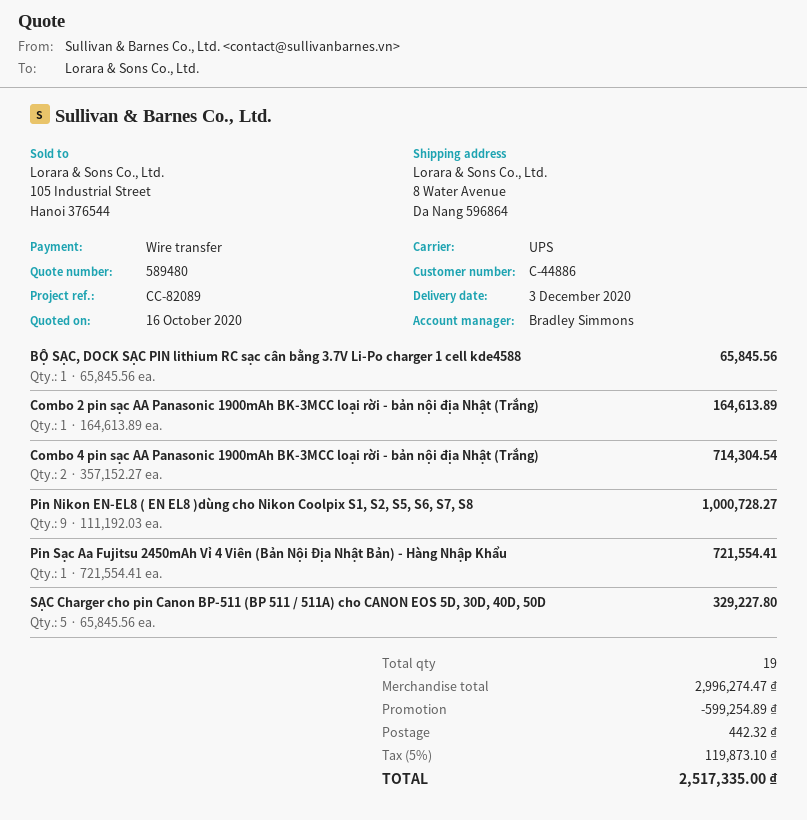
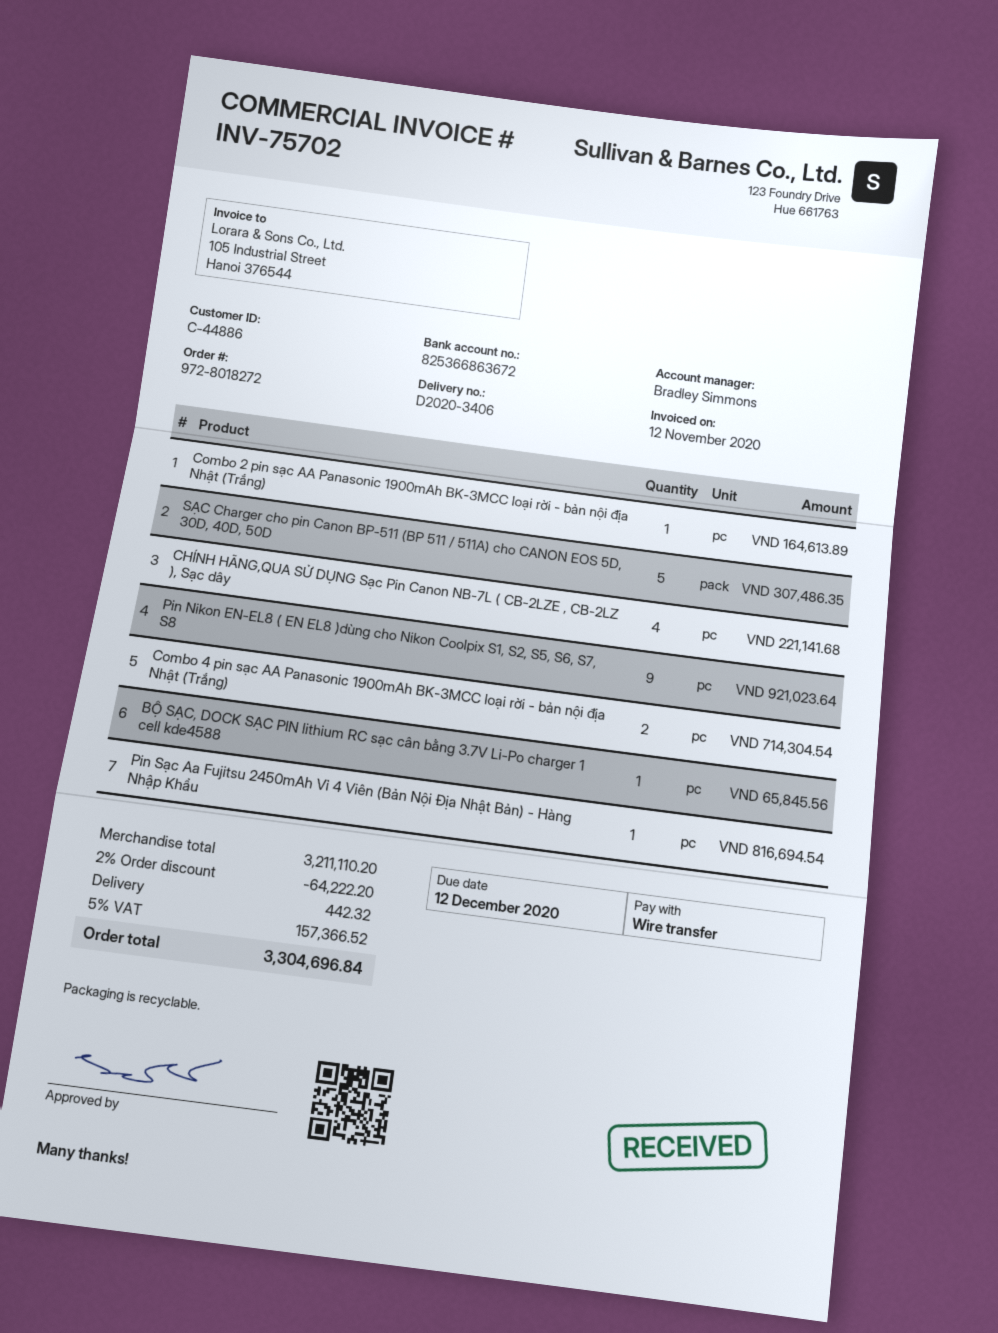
Pin Nikon EN-EL8 ( EN EL8 )dùng cho Nikon Coolpix S1, S2, S5, S6, S7, S8: 9 for 1000728.27 -> 9 for 921023.64
Pin Sạc Aa Fujitsu 2450mAh Vỉ 4 Viên (Bản Nội Địa Nhật Bản) - Hàng Nhập Khẩu: 1 for 721554.41 -> 1 for 816694.54
SẠC Charger cho pin Canon BP-511 (BP 511 / 511A) cho CANON EOS 5D, 30D, 40D, 50D: 5 for 329227.80 -> 5 for 307486.35
CHÍNH HÃNG,QUA SỬ DỤNG Sạc Pin Canon NB-7L ( CB-2LZE , CB-2LZ ), Sạc dây: none -> 4 for 221141.68
subtotal: 2996274.47 -> 3211110.20
discount: 599254.89 -> 64222.20
tax: 5% = 119873.10 -> 5% = 157366.52
total: 2517335.00 -> 3304696.84

